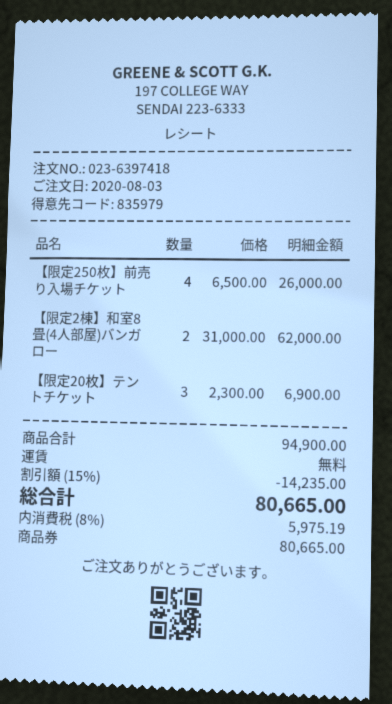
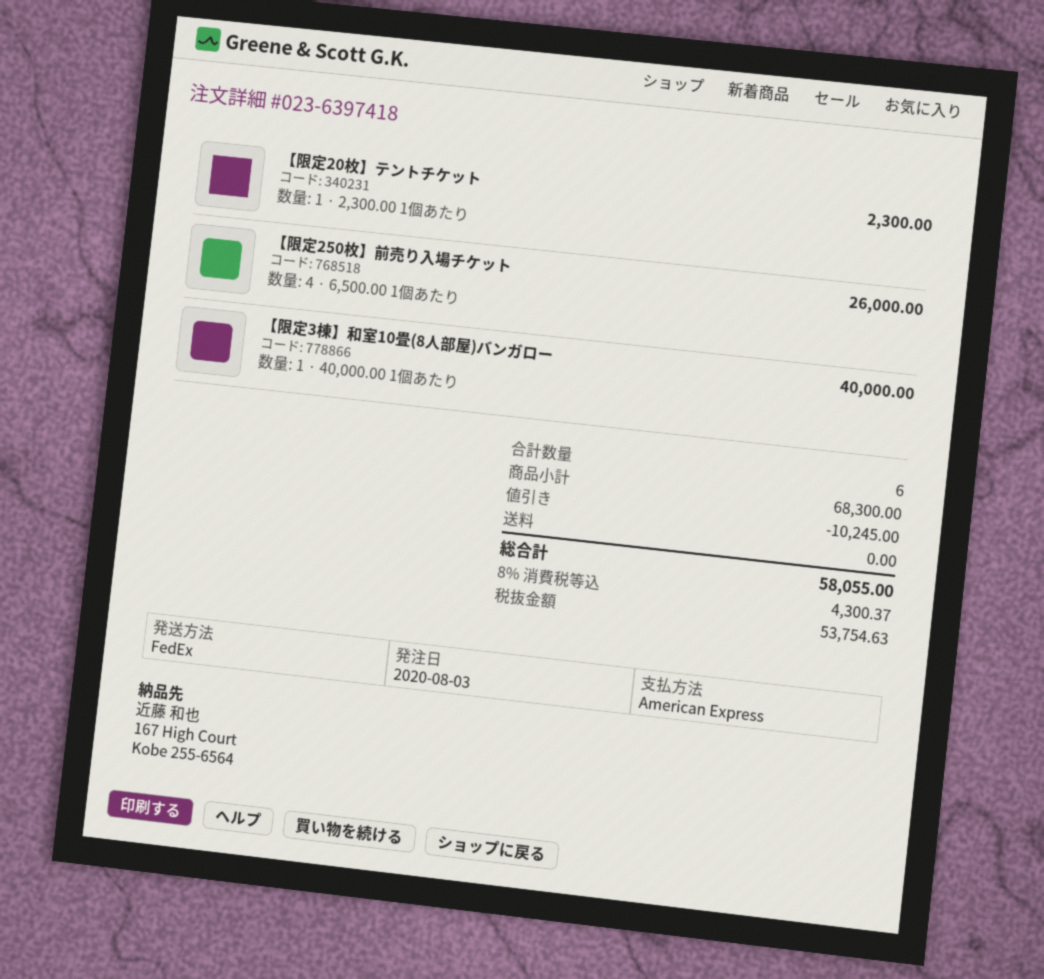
payment method: gift card -> American Express
【限定2棟】和室8畳(4人部屋)バンガロー: 2 x 31000.00 = 62000.00 -> none
【限定20枚】テントチケット: 3 x 2300.00 = 6900.00 -> 1 x 2300.00 = 2300.00
【限定3棟】和室10畳(8人部屋)バンガロー: none -> 1 x 40000.00 = 40000.00
subtotal: 94900.00 -> 68300.00
discount: 14235.00 -> 10245.00
tax: 8% = 5975.19 -> 8% = 4300.37
total: 80665.00 -> 58055.00

